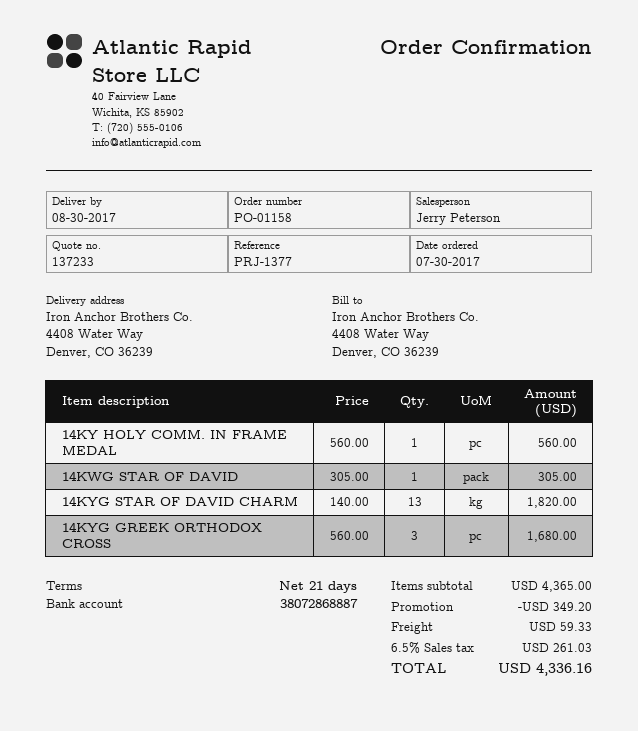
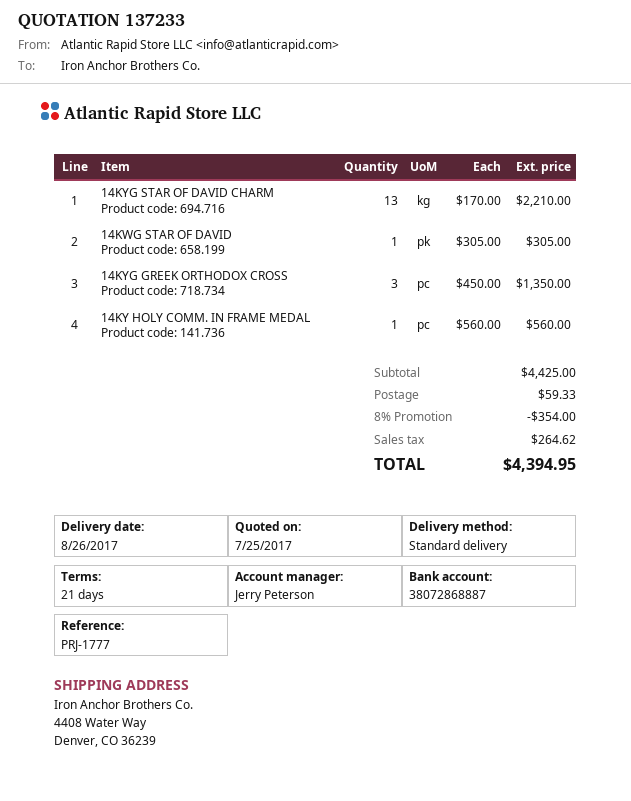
delivery date: 2017-08-30 -> 2017-08-26
reference: PRJ-1377 -> PRJ-1777
14KYG STAR OF DAVID CHARM: 13 x 140.00 = 1820.00 -> 13 x 170.00 = 2210.00
14KYG GREEK ORTHODOX CROSS: 3 x 560.00 = 1680.00 -> 3 x 450.00 = 1350.00
subtotal: 4365.00 -> 4425.00
discount: 349.20 -> 354.00
tax: 261.03 -> 264.62
total: 4336.16 -> 4394.95

